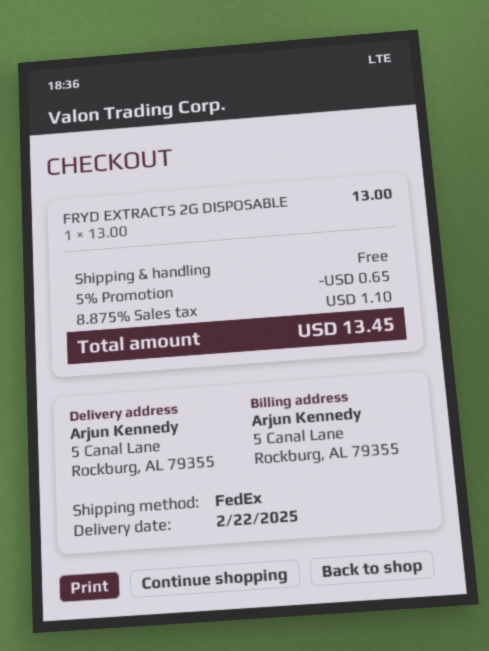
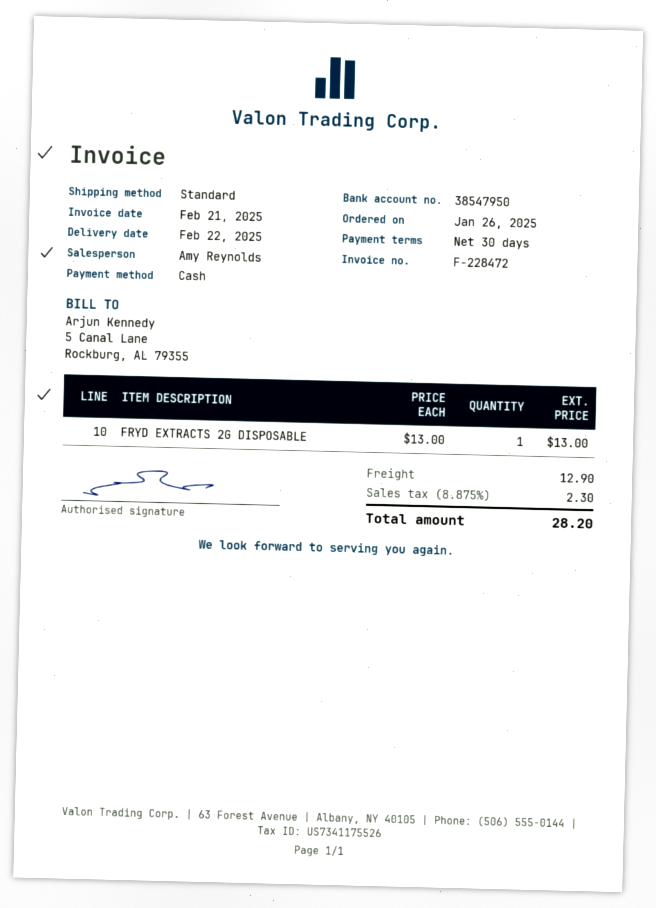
shipping method: FedEx -> standard
discount: 5% = 0.65 -> none
shipping: 0.00 -> 12.90
tax: 8.875% = 1.10 -> 8.875% = 2.30
total: 13.45 -> 28.20

